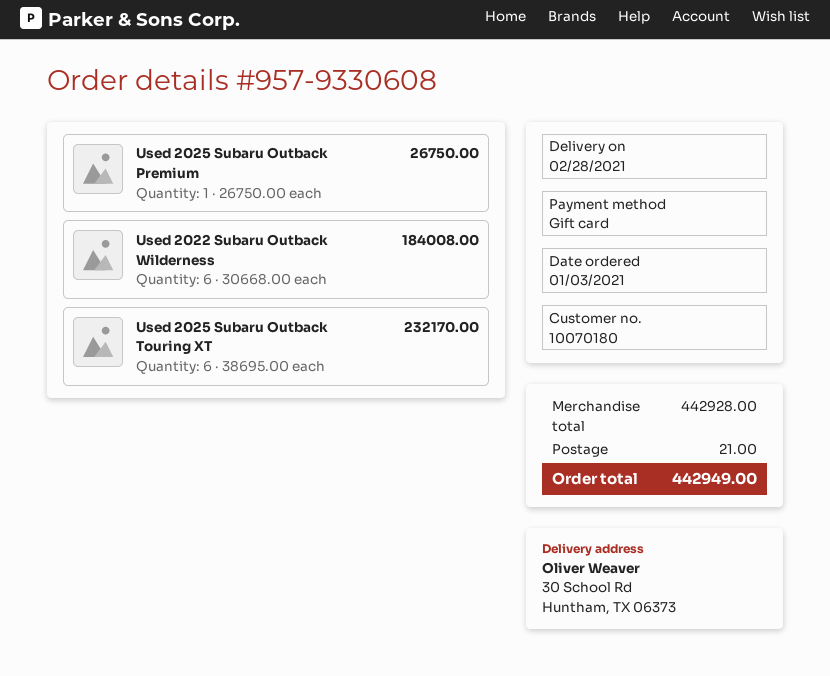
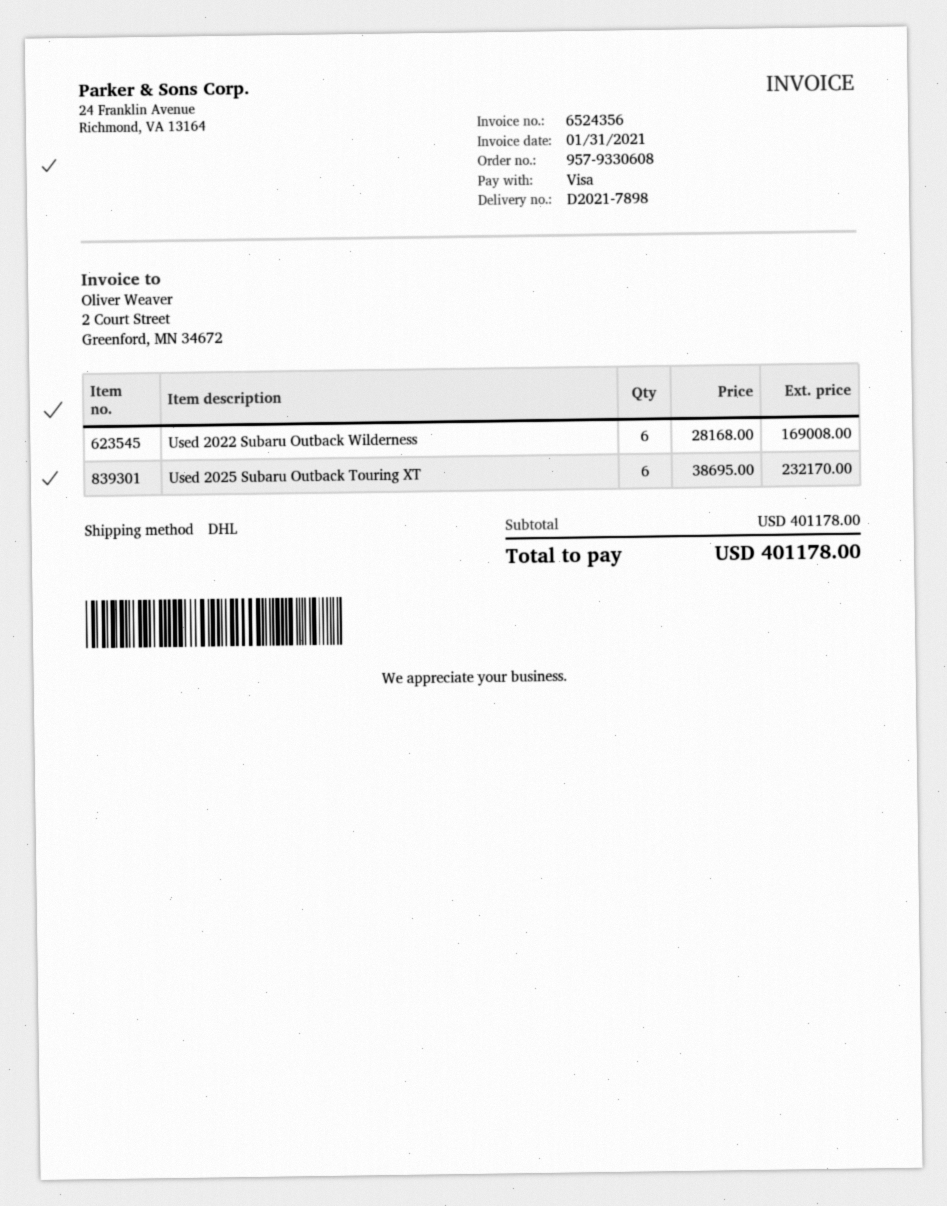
payment method: gift card -> Visa
Used 2025 Subaru Outback Premium: 1 x 26750.00 = 26750.00 -> none
Used 2022 Subaru Outback Wilderness: 6 x 30668.00 = 184008.00 -> 6 x 28168.00 = 169008.00
subtotal: 442928.00 -> 401178.00
shipping: 21.00 -> none
total: 442949.00 -> 401178.00

